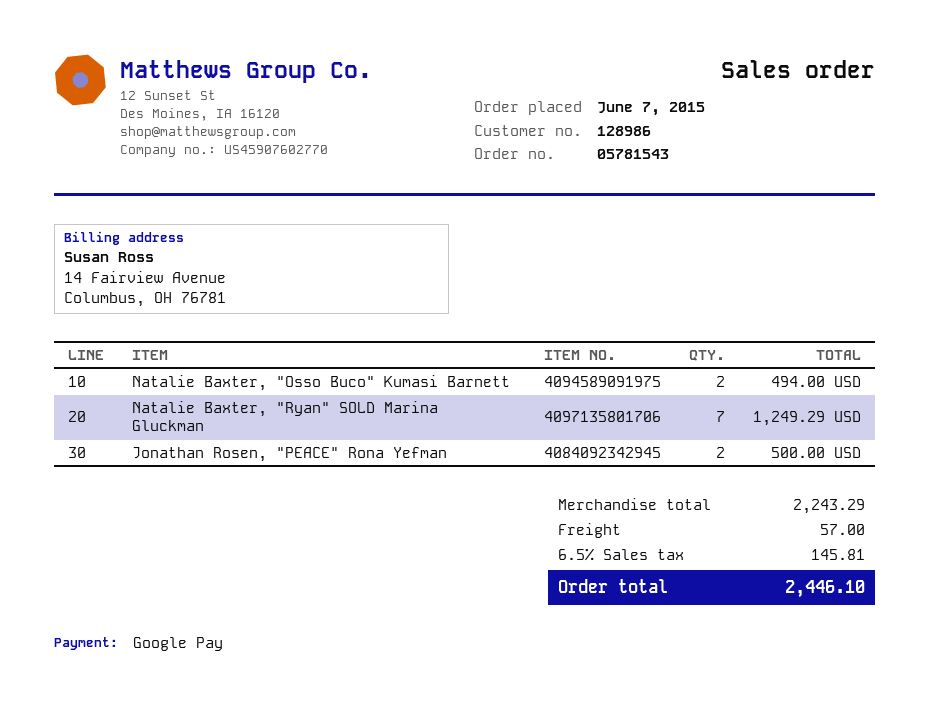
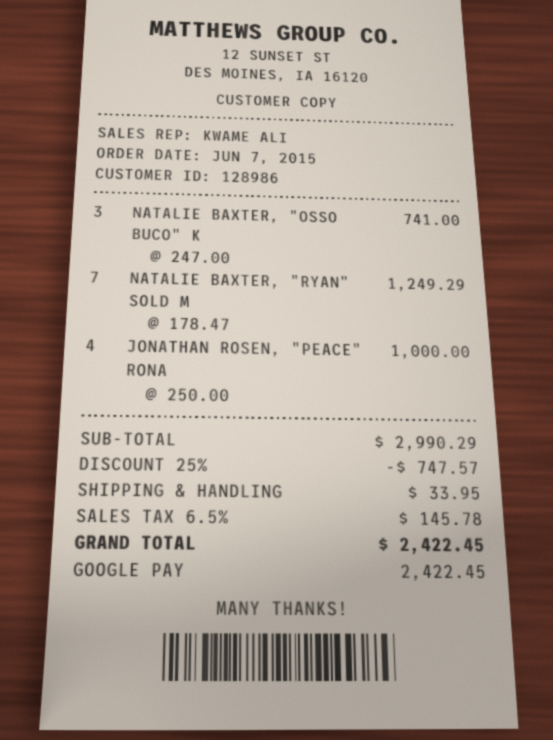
Natalie Baxter, "Osso Buco" Kumasi Barnett: 2 for 494.00 -> 3 for 741.00
Jonathan Rosen, "PEACE" Rona Yefman: 2 for 500.00 -> 4 for 1000.00
subtotal: 2243.29 -> 2990.29
discount: none -> 25% = 747.57
shipping: 57.00 -> 33.95
tax: 6.5% = 145.81 -> 6.5% = 145.78
total: 2446.10 -> 2422.45

